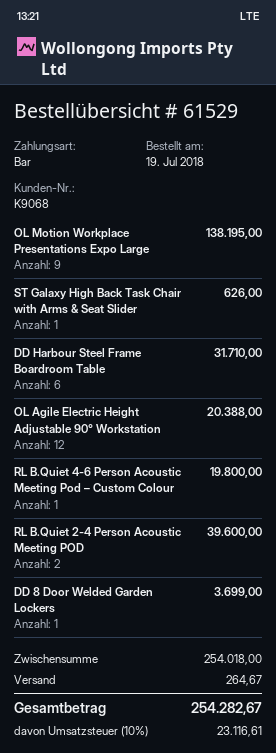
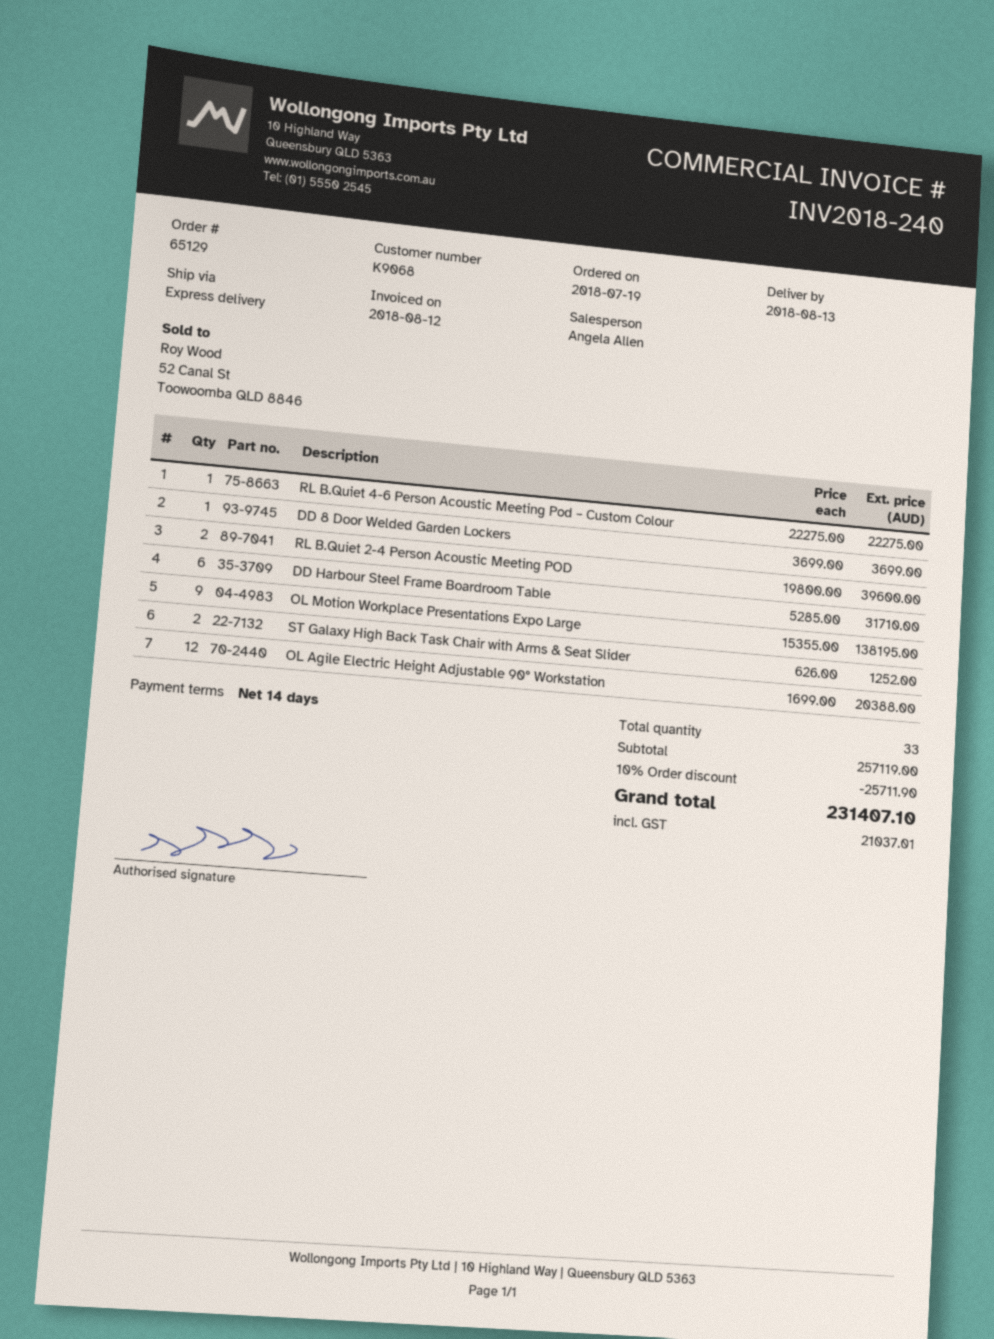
order number: 61529 -> 65129
ST Galaxy High Back Task Chair with Arms & Seat Slider: 1 for 626.00 -> 2 for 1252.00
RL B.Quiet 4-6 Person Acoustic Meeting Pod – Custom Colour: 1 for 19800.00 -> 1 for 22275.00
subtotal: 254018.00 -> 257119.00
discount: none -> 10% = 25711.90
shipping: 264.67 -> none
tax: 23116.61 -> 21037.01
total: 254282.67 -> 231407.10

